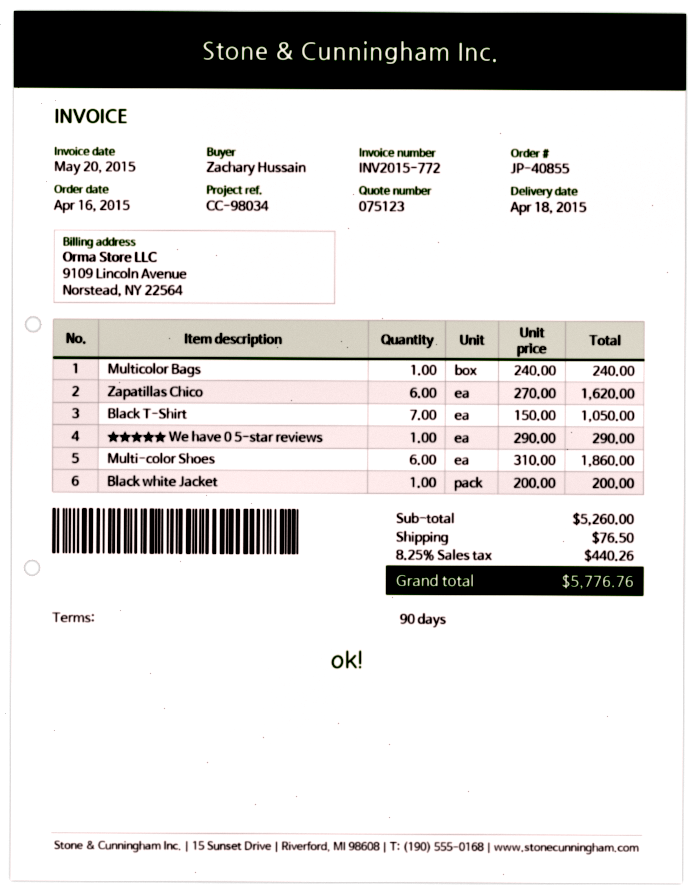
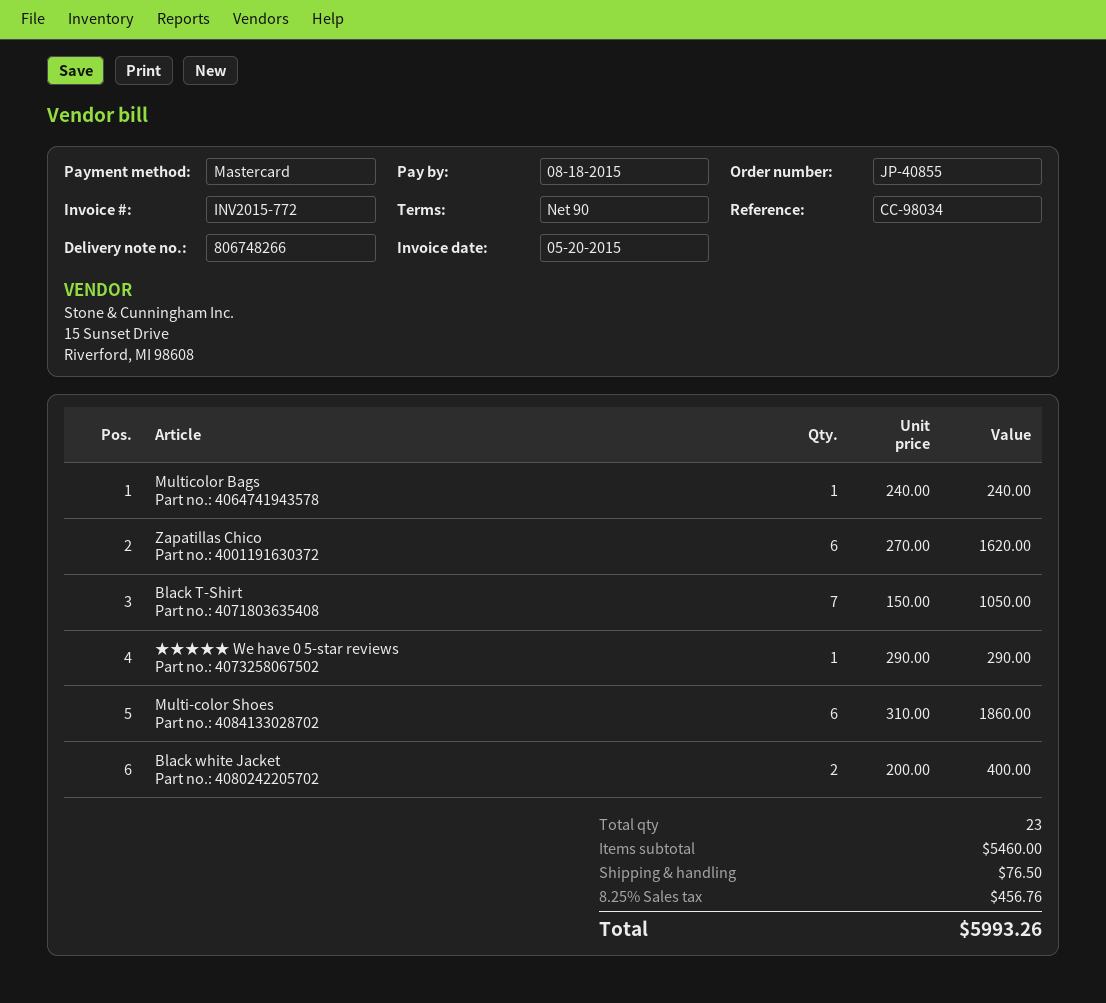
Black white Jacket: 1 x 200.00 = 200.00 -> 2 x 200.00 = 400.00
subtotal: 5260.00 -> 5460.00
tax: 8.25% = 440.26 -> 8.25% = 456.76
total: 5776.76 -> 5993.26

